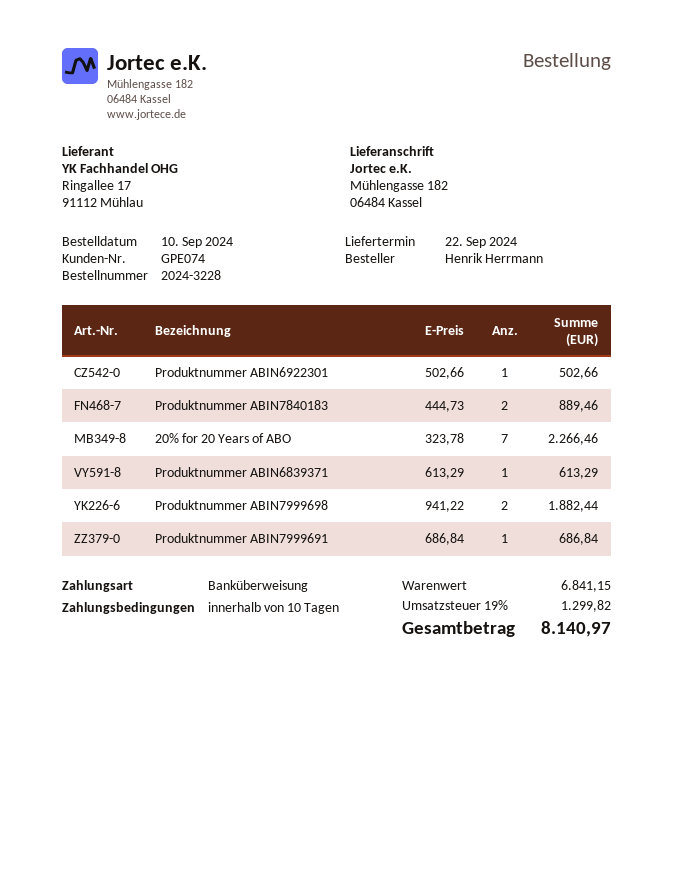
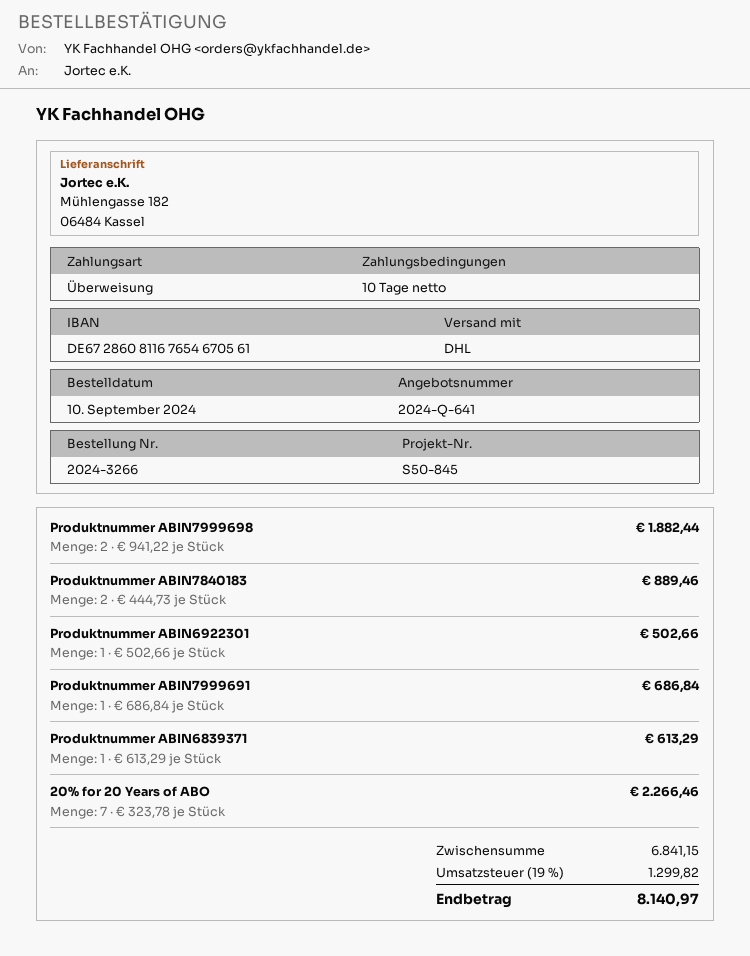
order number: 2024-3228 -> 2024-3266

